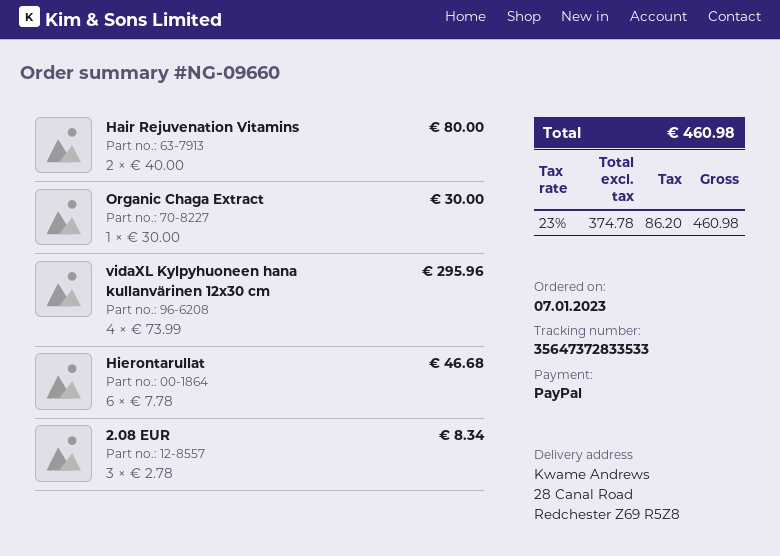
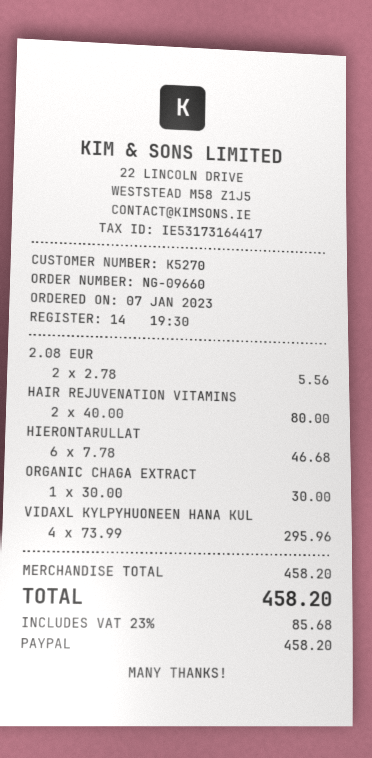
2.08 EUR: 3 x 2.78 = 8.34 -> 2 x 2.78 = 5.56
tax: 23% = 86.20 -> 23% = 85.68
total: 460.98 -> 458.20

